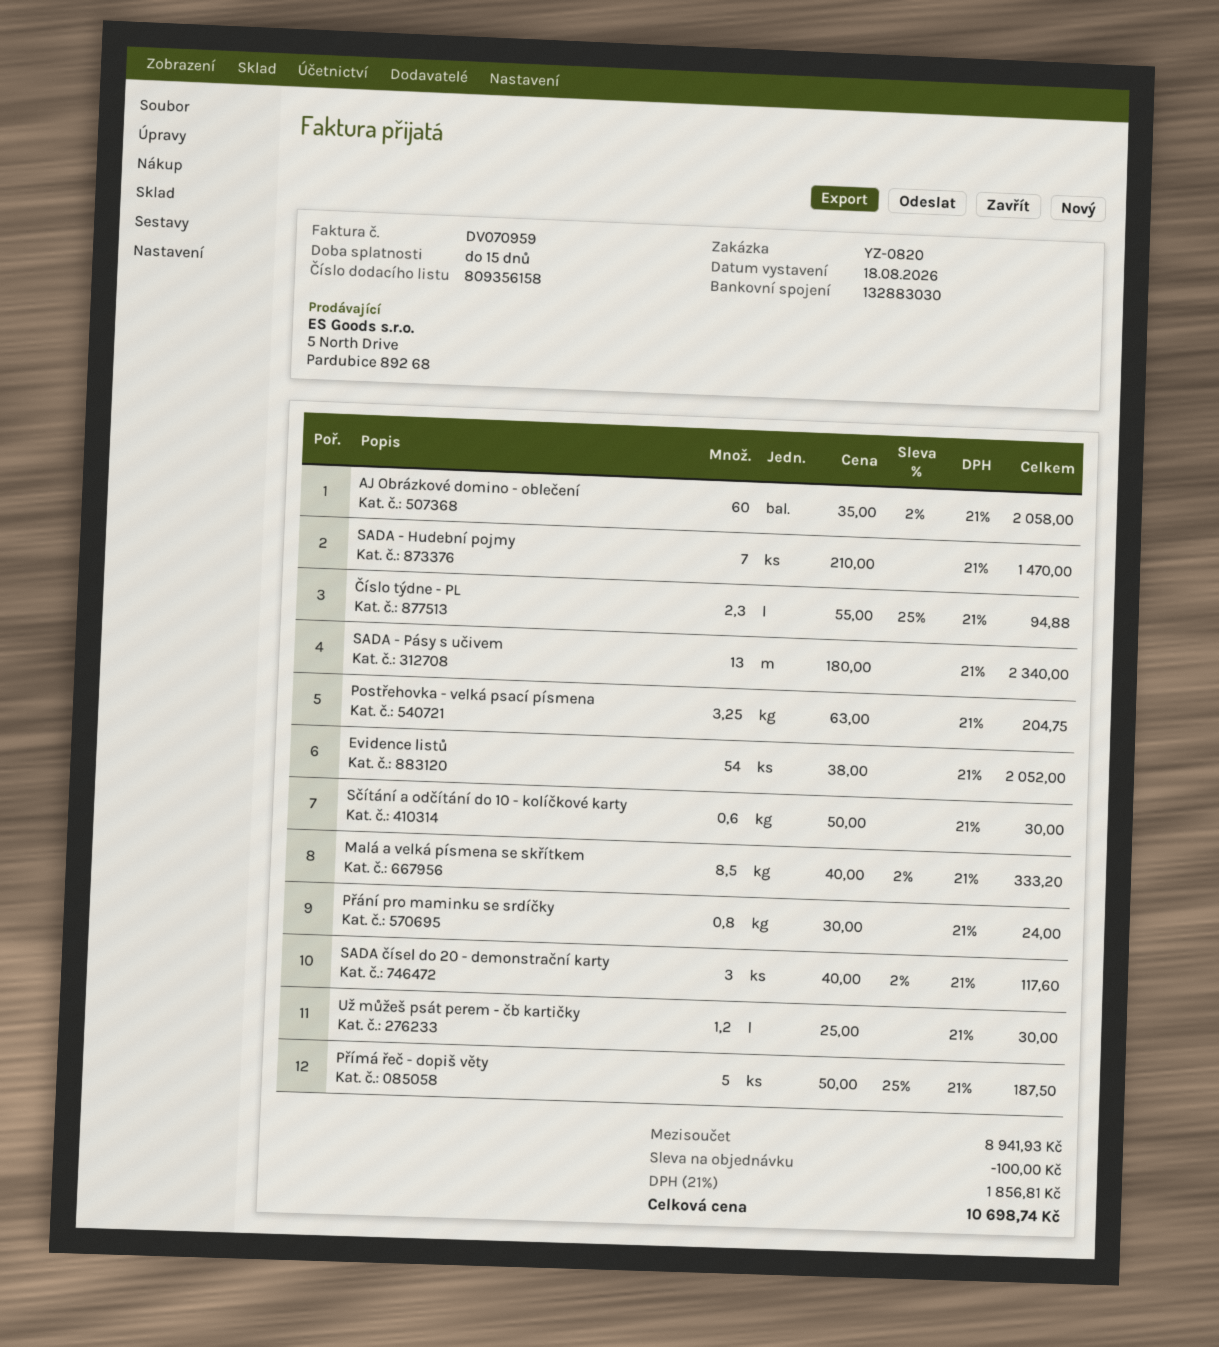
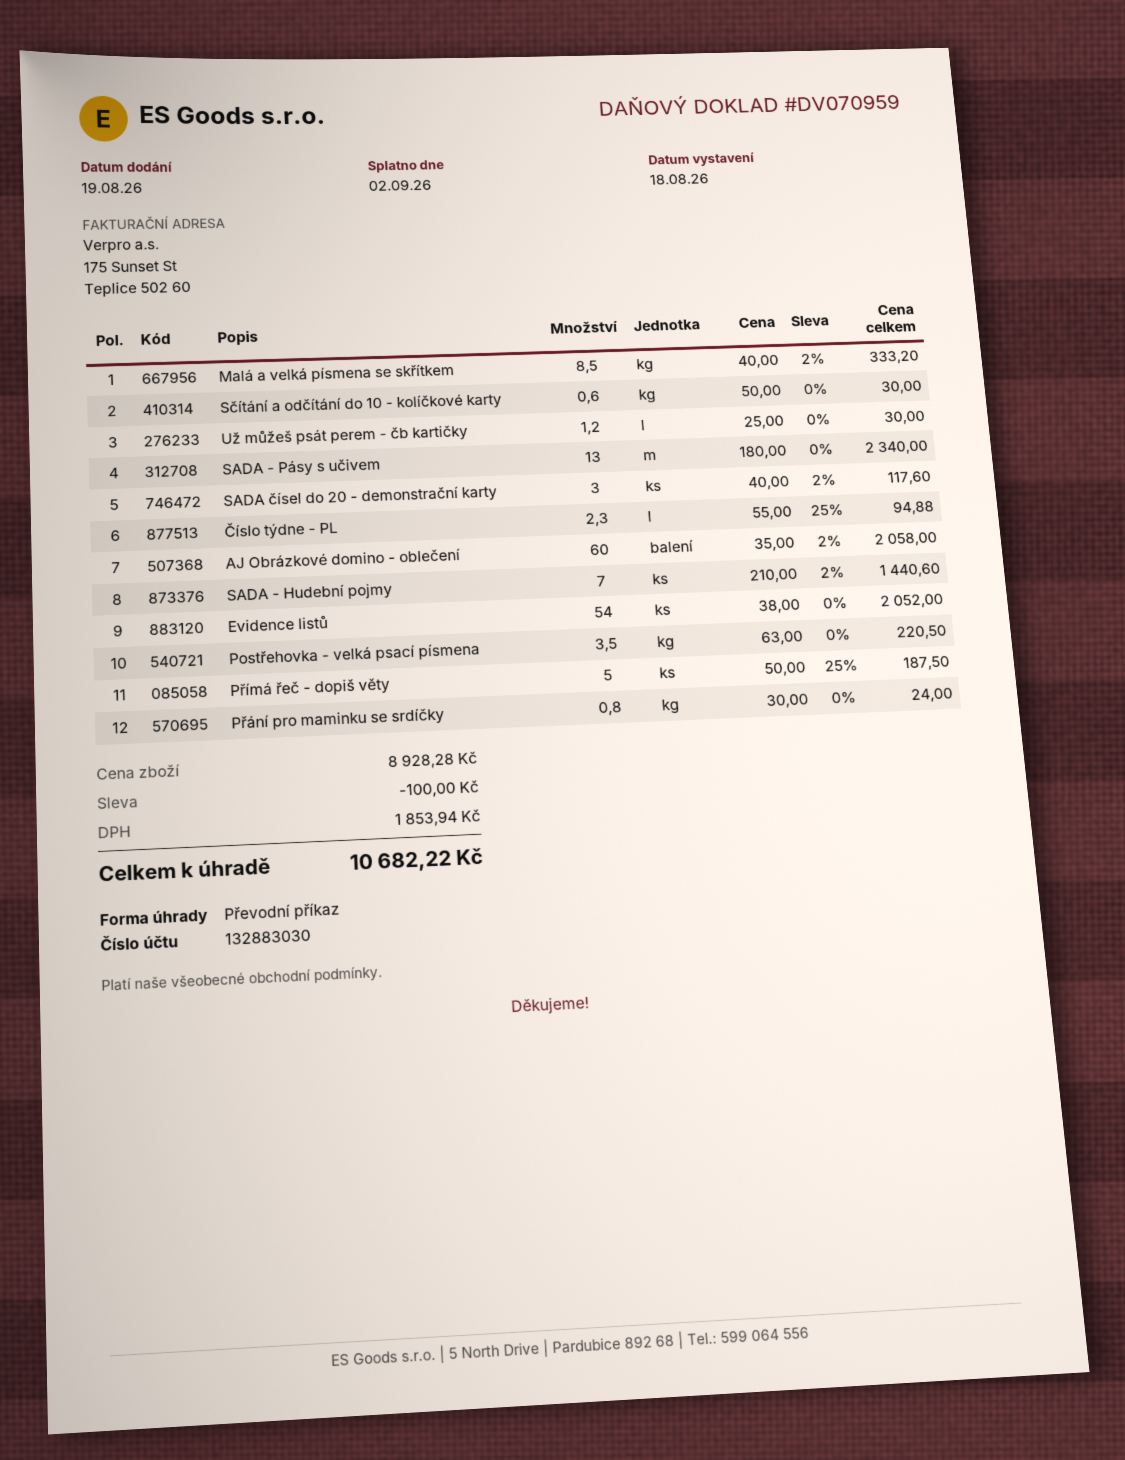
SADA - Hudební pojmy: 7 x 210.00 = 1470.00 -> 7 x 210.00 - 2% = 1440.60
Postřehovka - velká psací písmena: 3.25 x 63.00 = 204.75 -> 3.5 x 63.00 = 220.50
subtotal: 8941.93 -> 8928.28
tax: 1856.81 -> 1853.94
total: 10698.74 -> 10682.22

